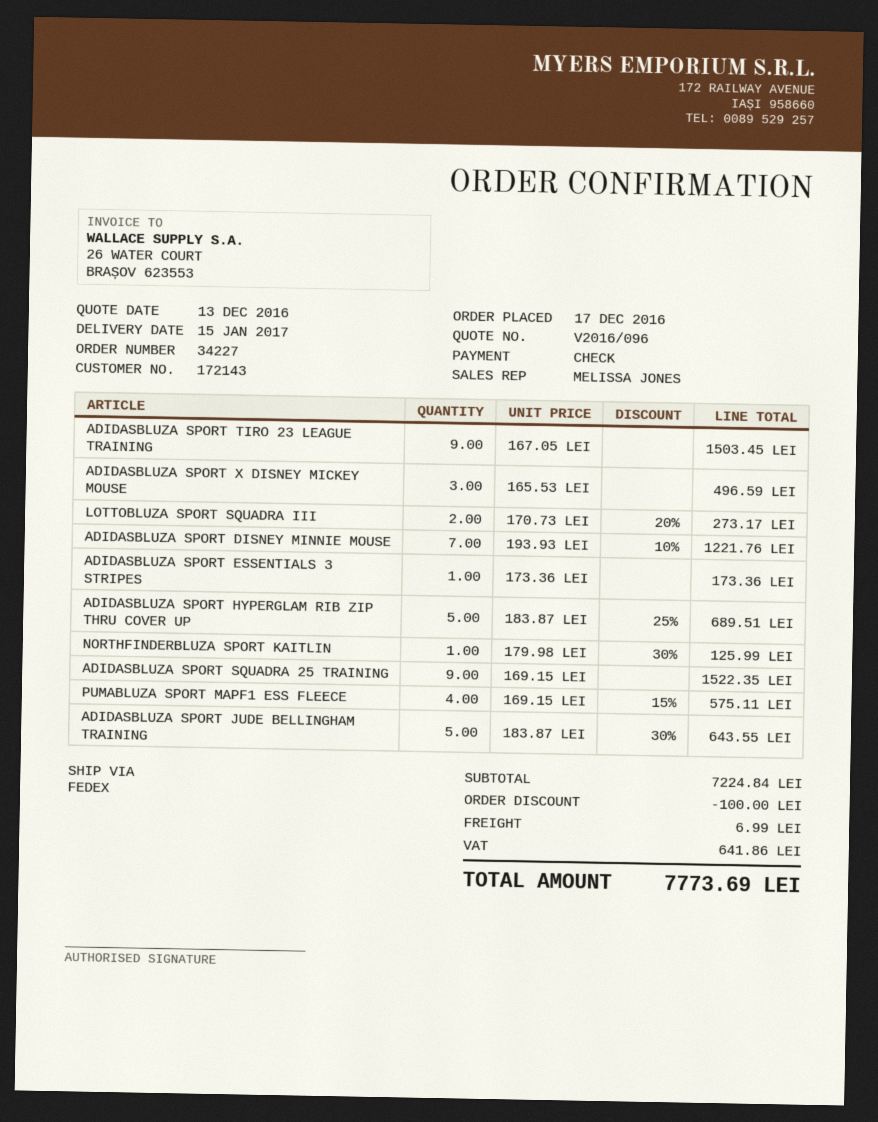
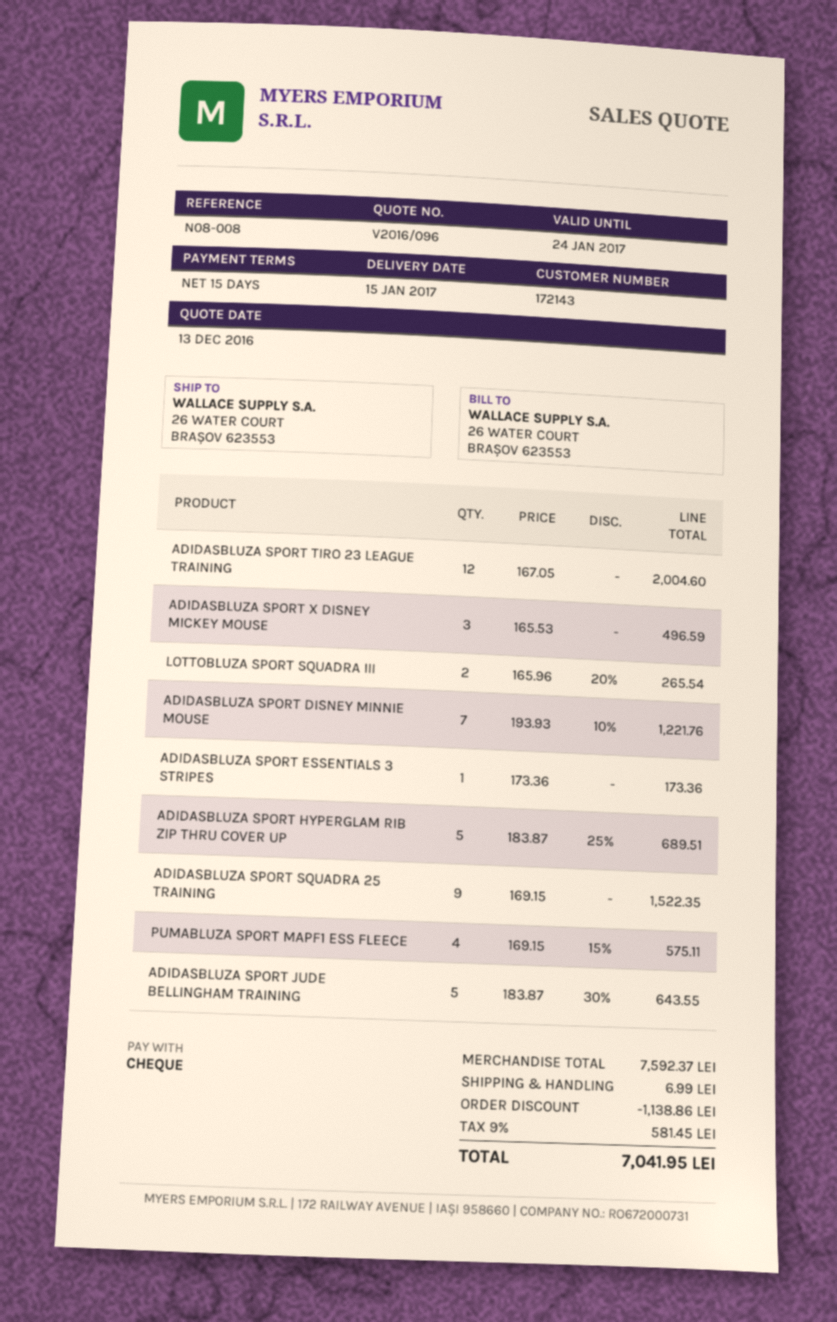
ADIDASBLUZA SPORT TIRO 23 LEAGUE TRAINING: 9 x 167.05 = 1503.45 -> 12 x 167.05 = 2004.60
LOTTOBLUZA SPORT SQUADRA III: 2 x 170.73 - 20% = 273.17 -> 2 x 165.96 - 20% = 265.54
NORTHFINDERBLUZA SPORT KAITLIN: 1 x 179.98 - 30% = 125.99 -> none
subtotal: 7224.84 -> 7592.37
discount: 100.00 -> 1138.86
tax: 641.86 -> 581.45
total: 7773.69 -> 7041.95

